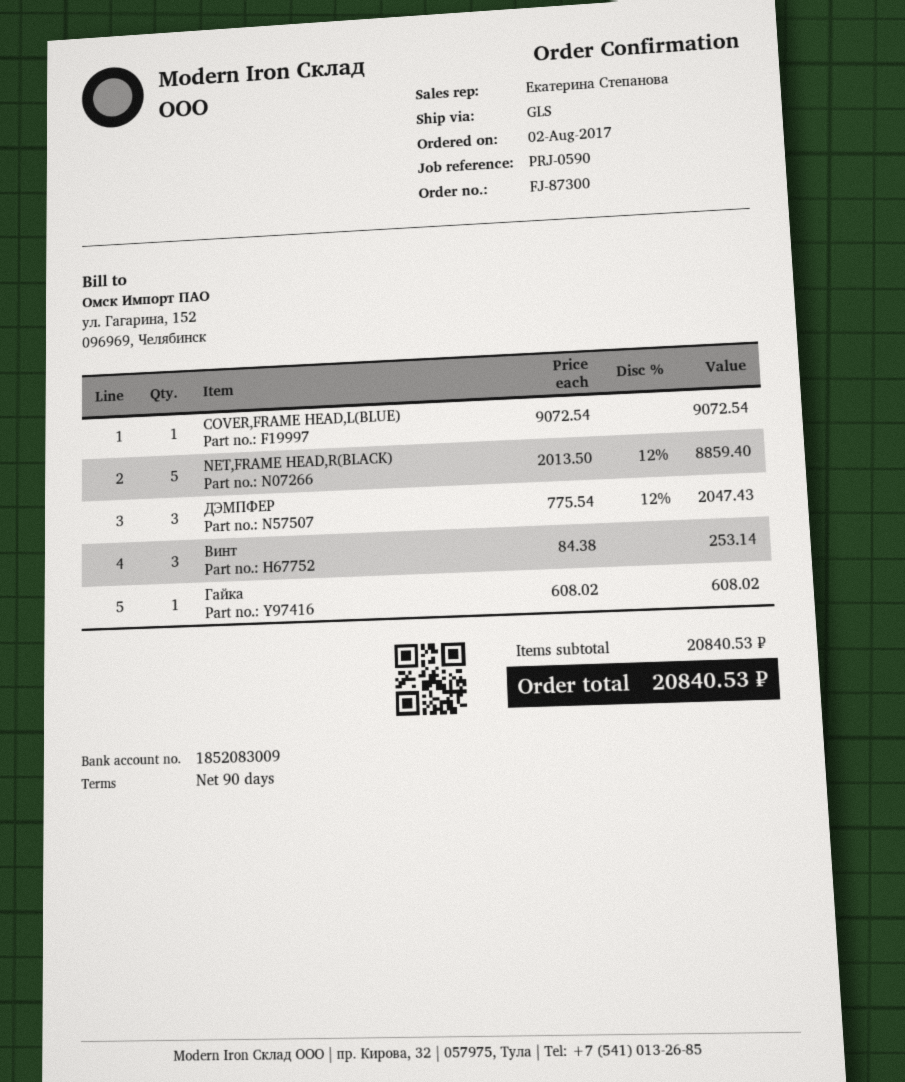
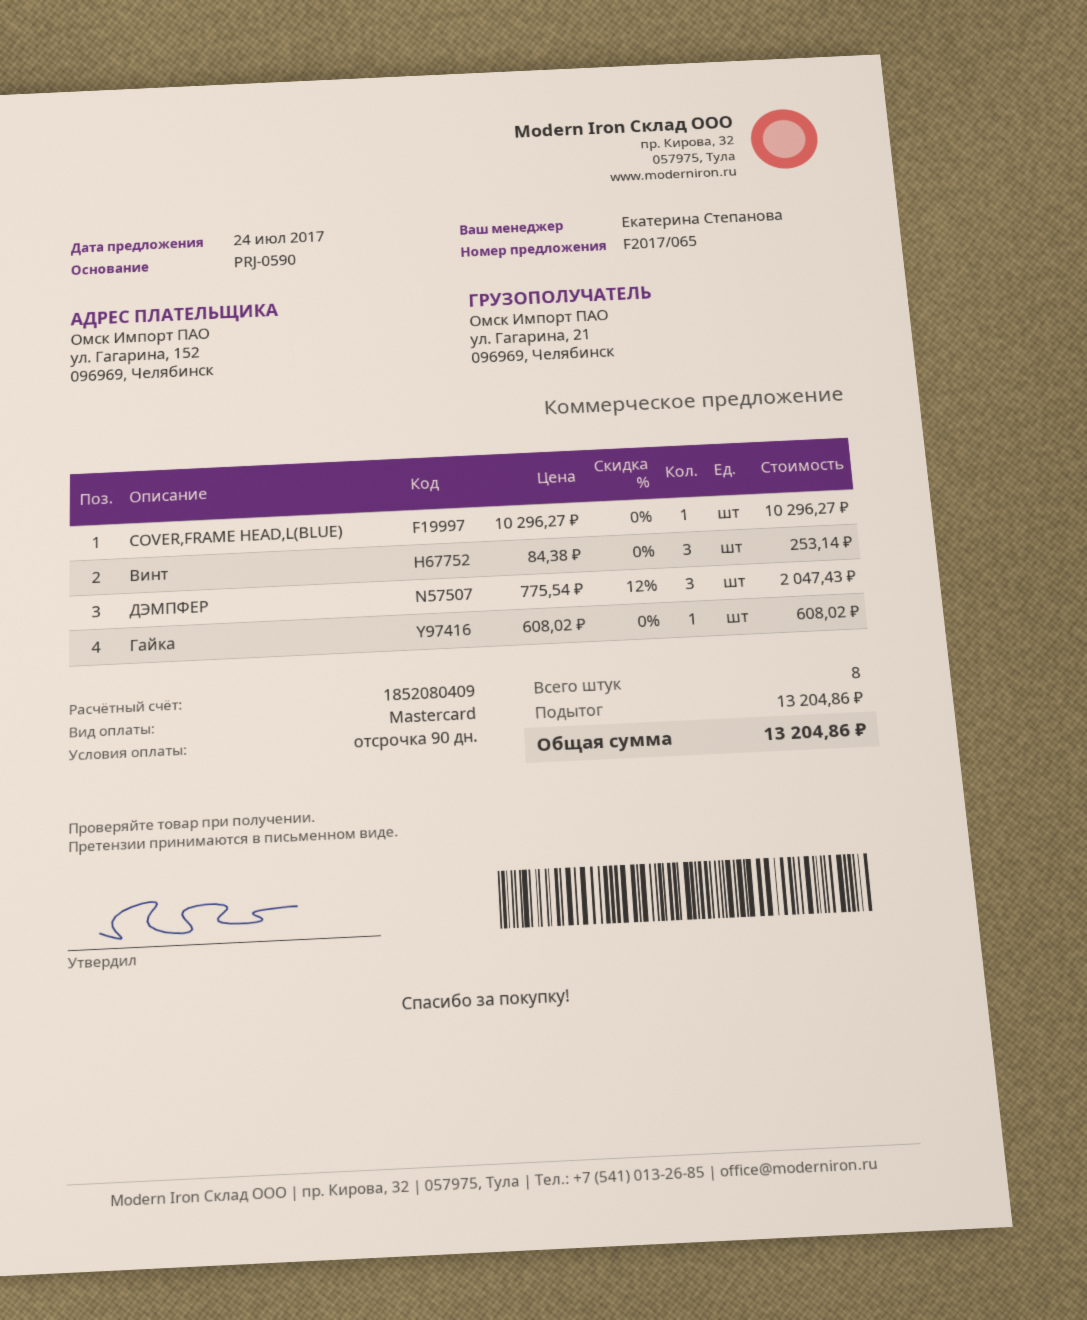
bank account: 1852083009 -> 1852080409
COVER,FRAME HEAD,L(BLUE): 1 x 9072.54 = 9072.54 -> 1 x 10296.27 = 10296.27
NET,FRAME HEAD,R(BLACK): 5 x 2013.50 - 12% = 8859.40 -> none
subtotal: 20840.53 -> 13204.86
total: 20840.53 -> 13204.86

